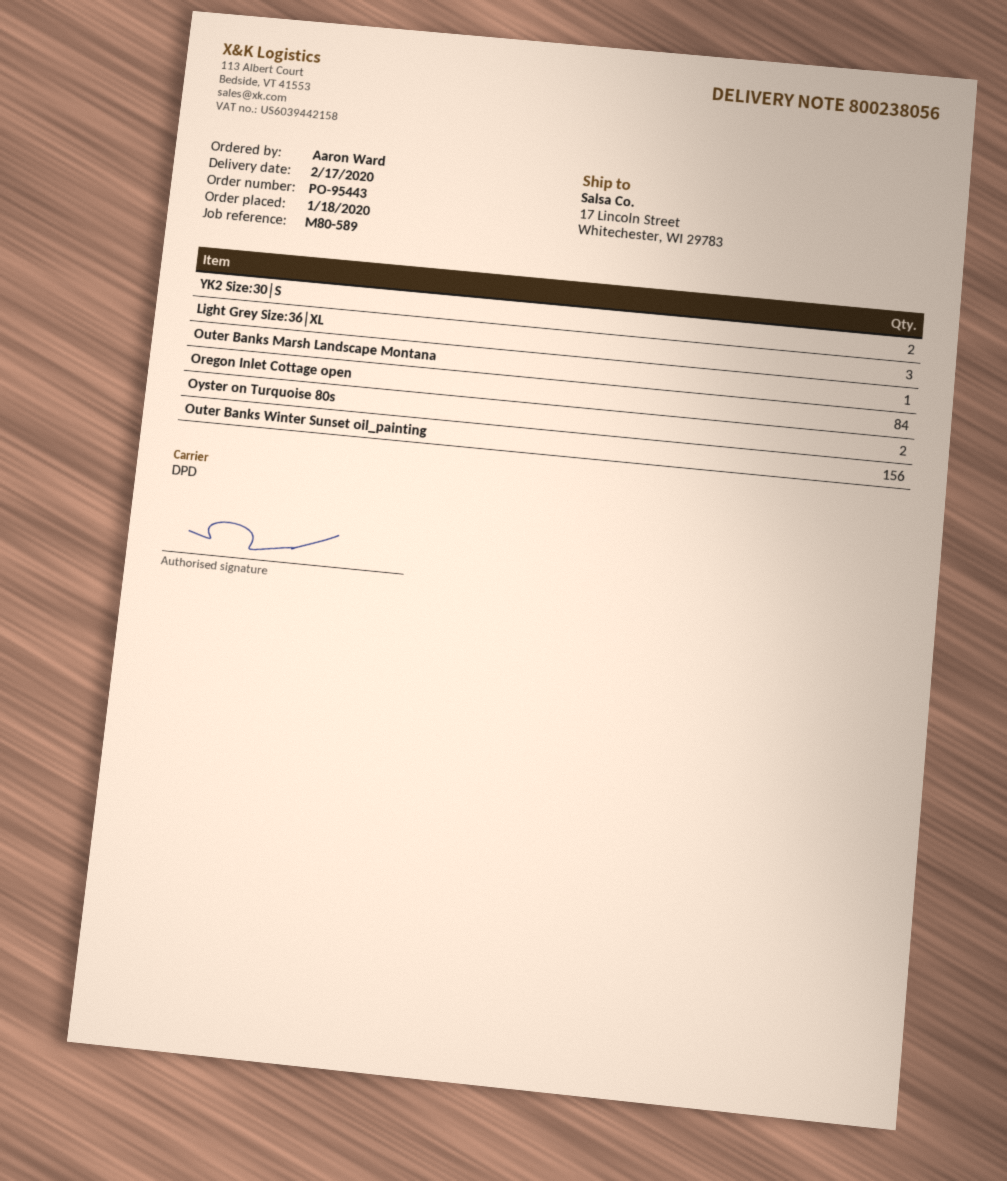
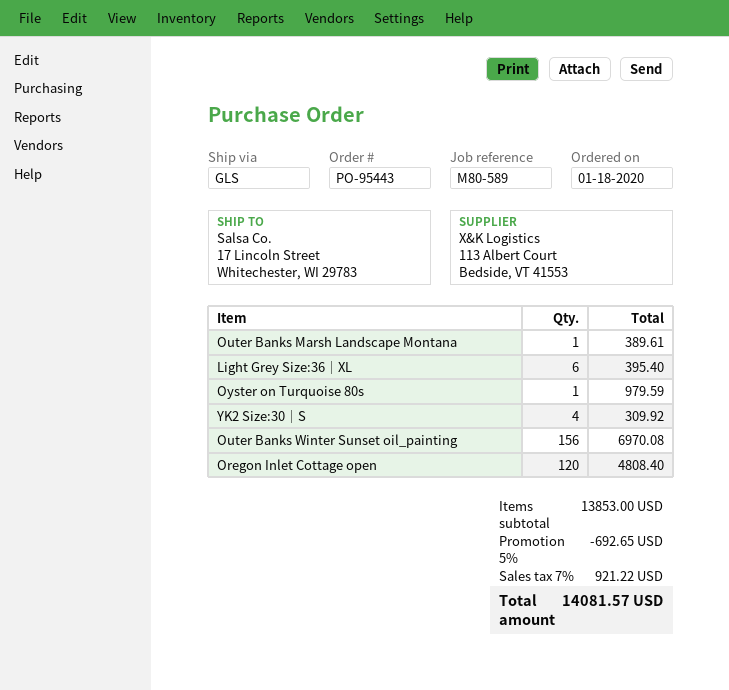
shipping method: DPD -> GLS
YK2 Size:30│S: 2 -> 4
Light Grey Size:36│XL: 3 -> 6
Oregon Inlet Cottage open: 84 -> 120
Oyster on Turquoise 80s: 2 -> 1

